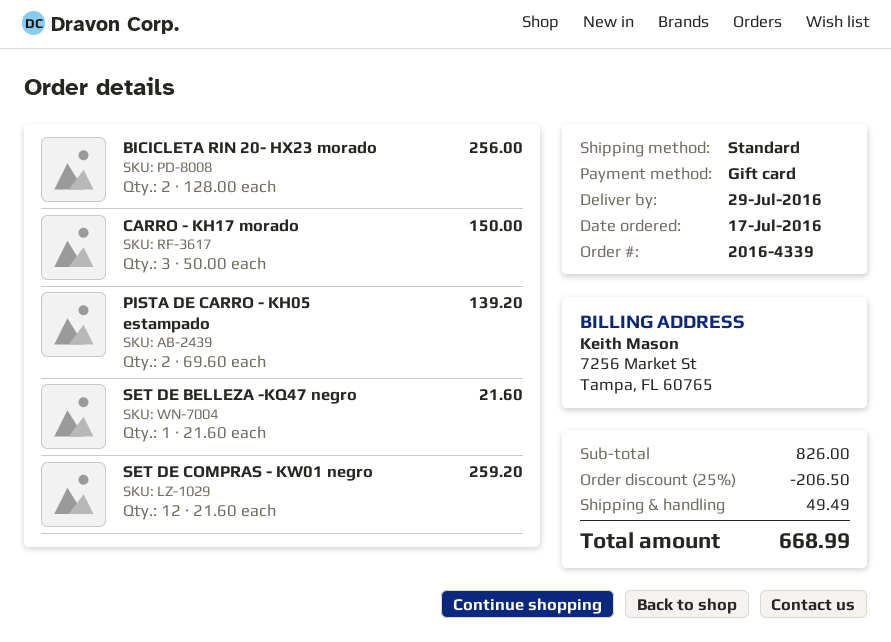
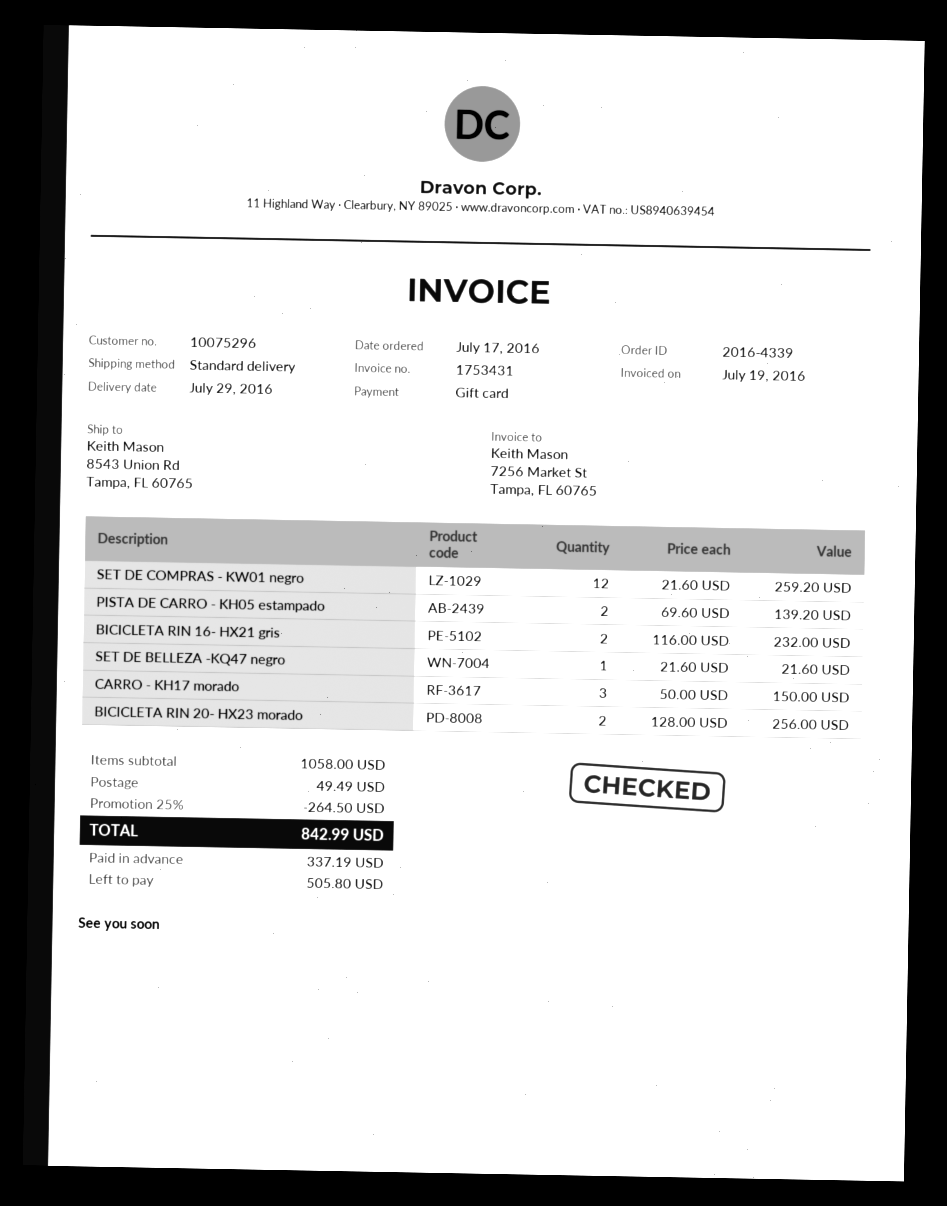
BICICLETA RIN 16- HX21 gris: none -> 2 x 116.00 = 232.00
subtotal: 826.00 -> 1058.00
discount: 25% = 206.50 -> 25% = 264.50
total: 668.99 -> 842.99

